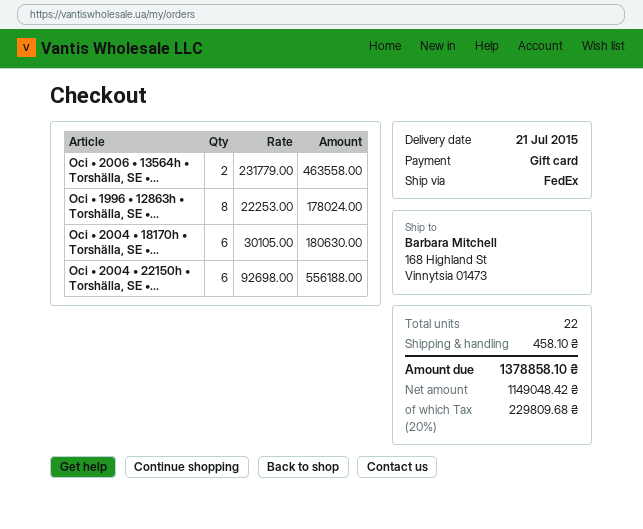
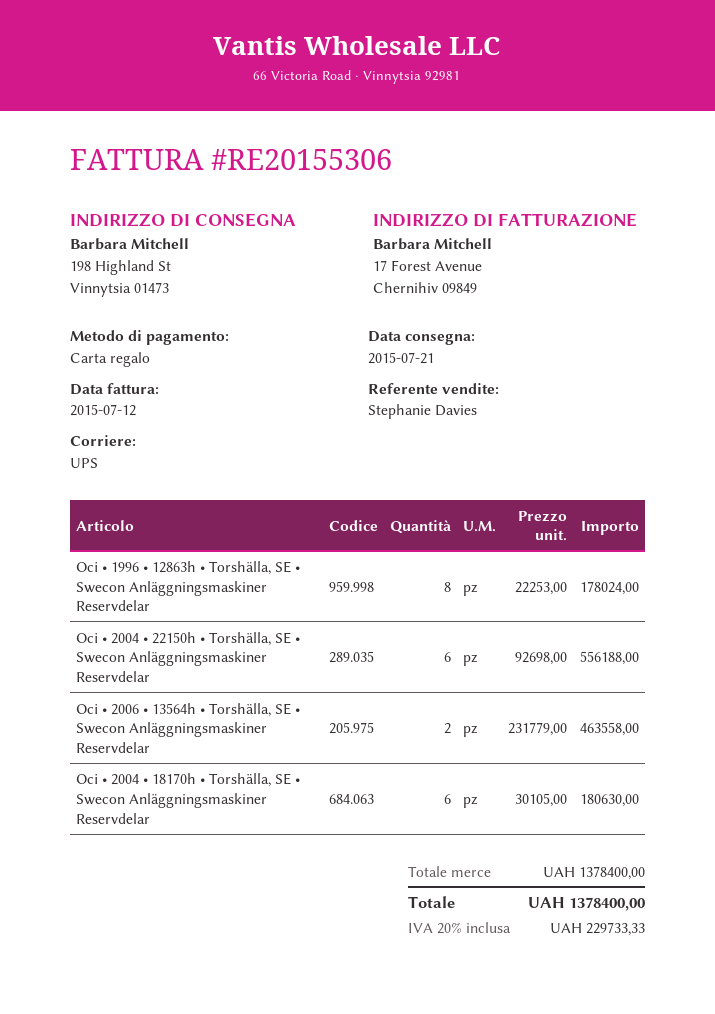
shipping method: FedEx -> UPS
ship to: 168 Highland St, Vinnytsia 01473 -> 198 Highland St, Vinnytsia 01473
shipping: 458.10 -> none
tax: 20% = 229809.68 -> 20% = 229733.33
total: 1378858.10 -> 1378400.00

